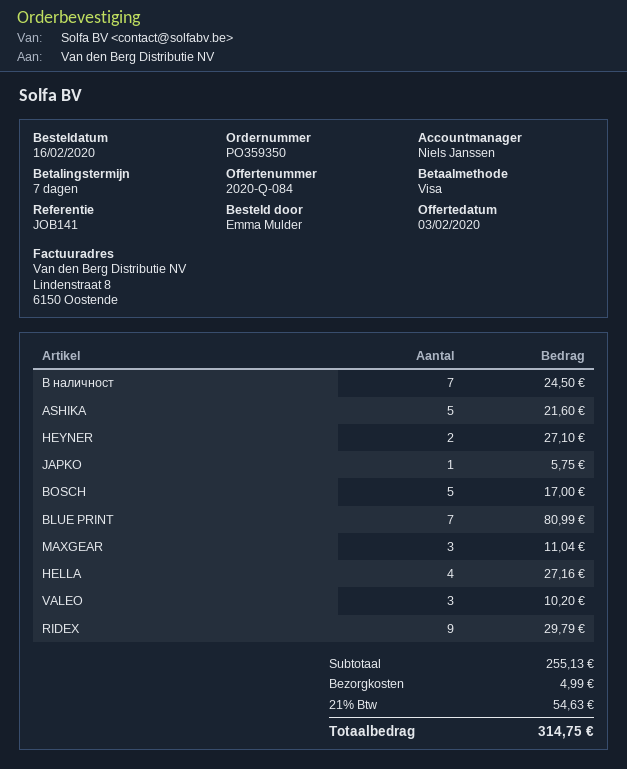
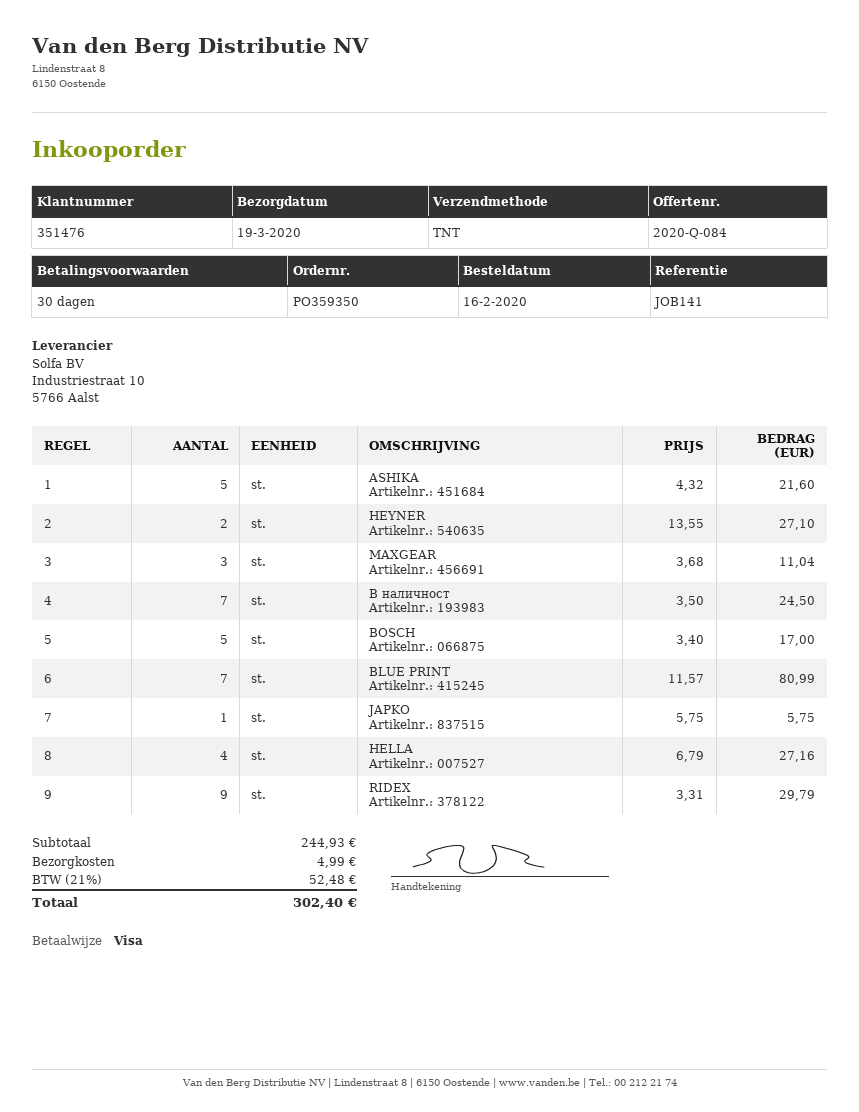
payment terms: 7 days -> 30 days
VALEO: 3 for 10.20 -> none
subtotal: 255.13 -> 244.93
tax: 21% = 54.63 -> 21% = 52.48
total: 314.75 -> 302.40

